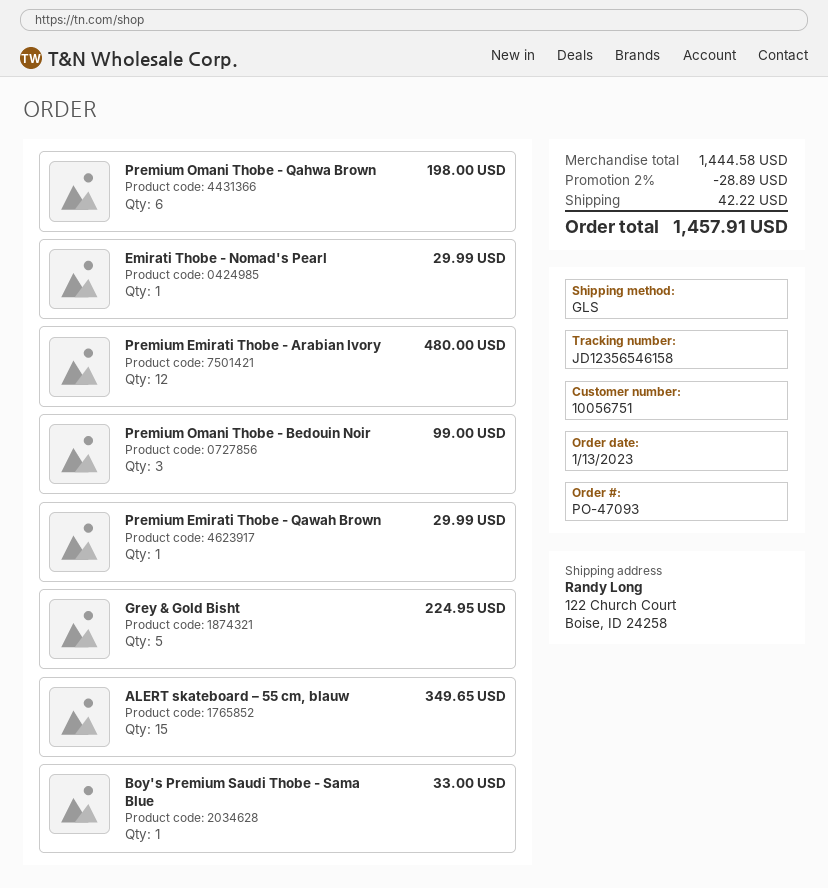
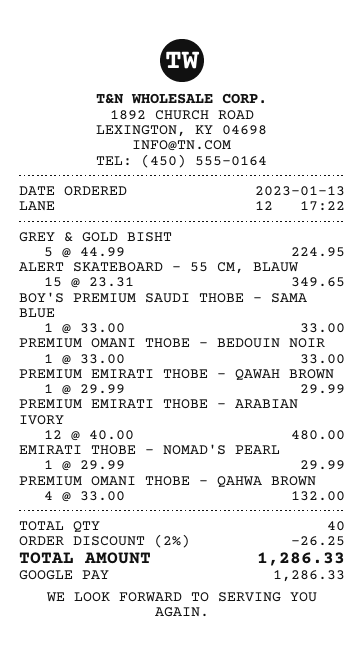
Premium Omani Thobe - Qahwa Brown: 6 for 198.00 -> 4 for 132.00
Premium Omani Thobe - Bedouin Noir: 3 for 99.00 -> 1 for 33.00
discount: 2% = 28.89 -> 2% = 26.25
shipping: 42.22 -> none
total: 1457.91 -> 1286.33

